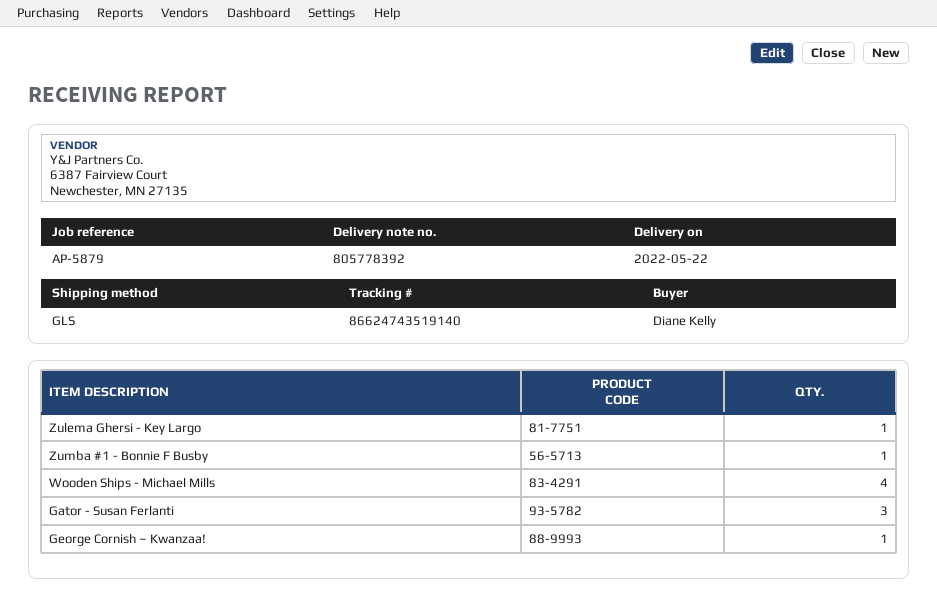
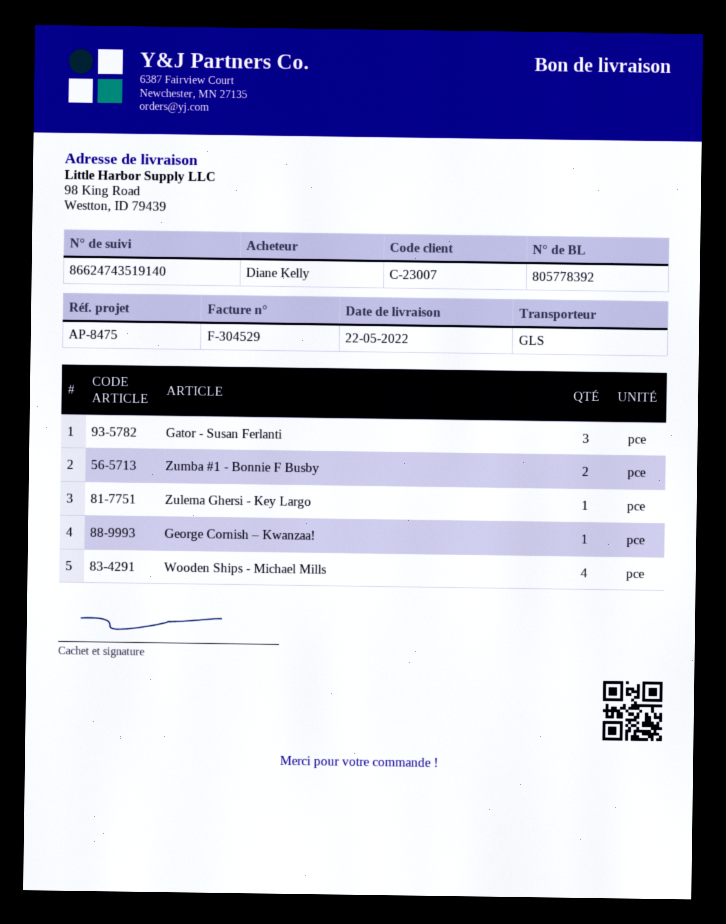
reference: AP-5879 -> AP-8475
Zumba #1 - Bonnie F Busby: 1 -> 2

